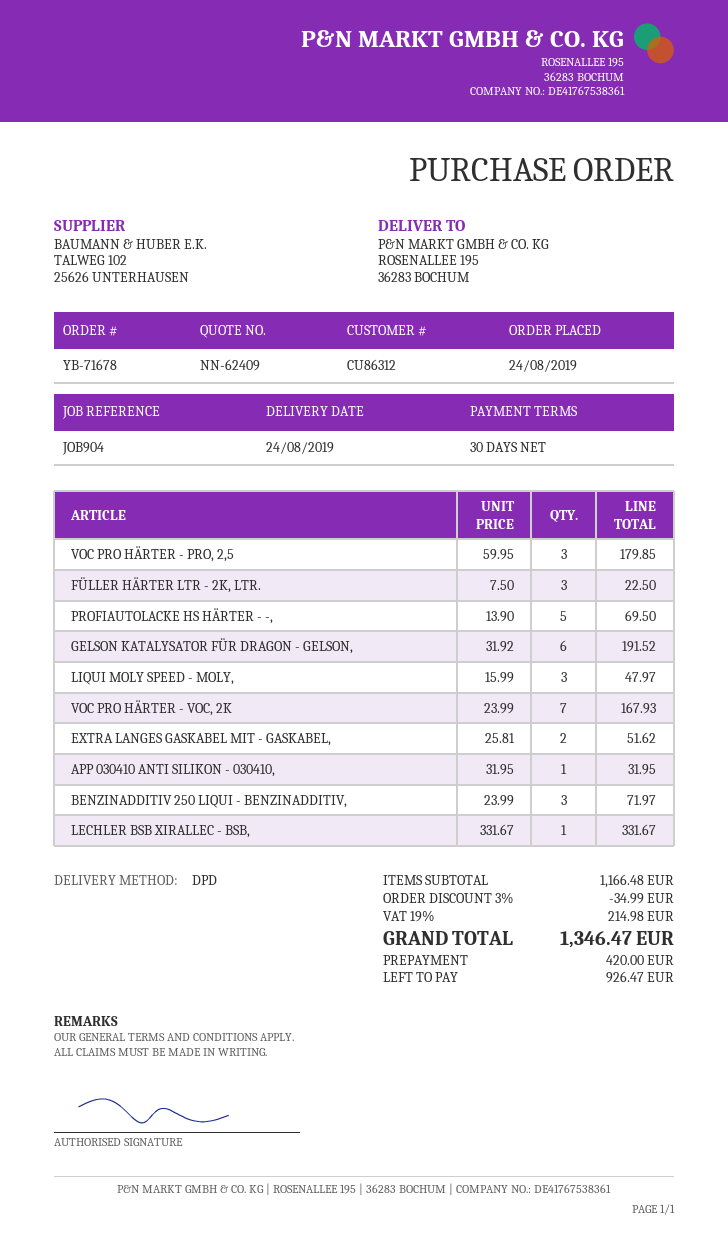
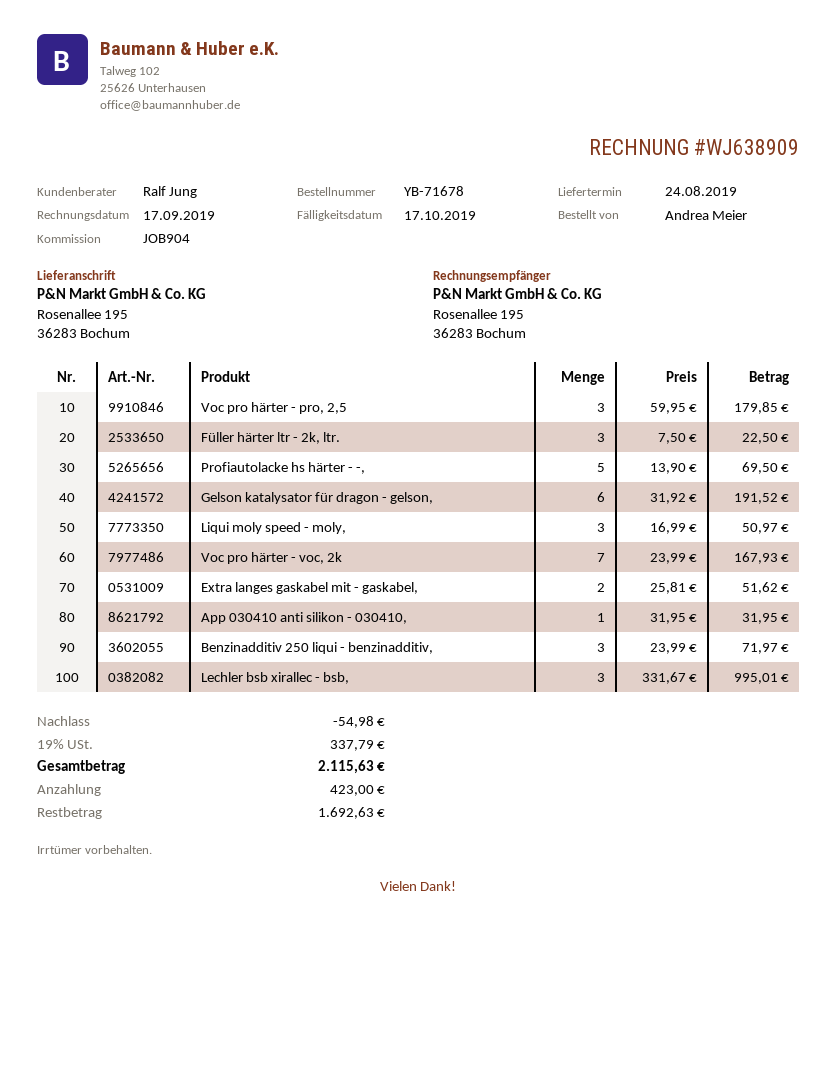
LIQUI MOLY SPEED - MOLY,: 3 x 15.99 = 47.97 -> 3 x 16.99 = 50.97
LECHLER BSB XIRALLEC - BSB,: 1 x 331.67 = 331.67 -> 3 x 331.67 = 995.01
discount: 34.99 -> 54.98
tax: 19% = 214.98 -> 19% = 337.79
total: 1346.47 -> 2115.63
deposit: 420.00 -> 423.00
balance: 926.47 -> 1692.63

